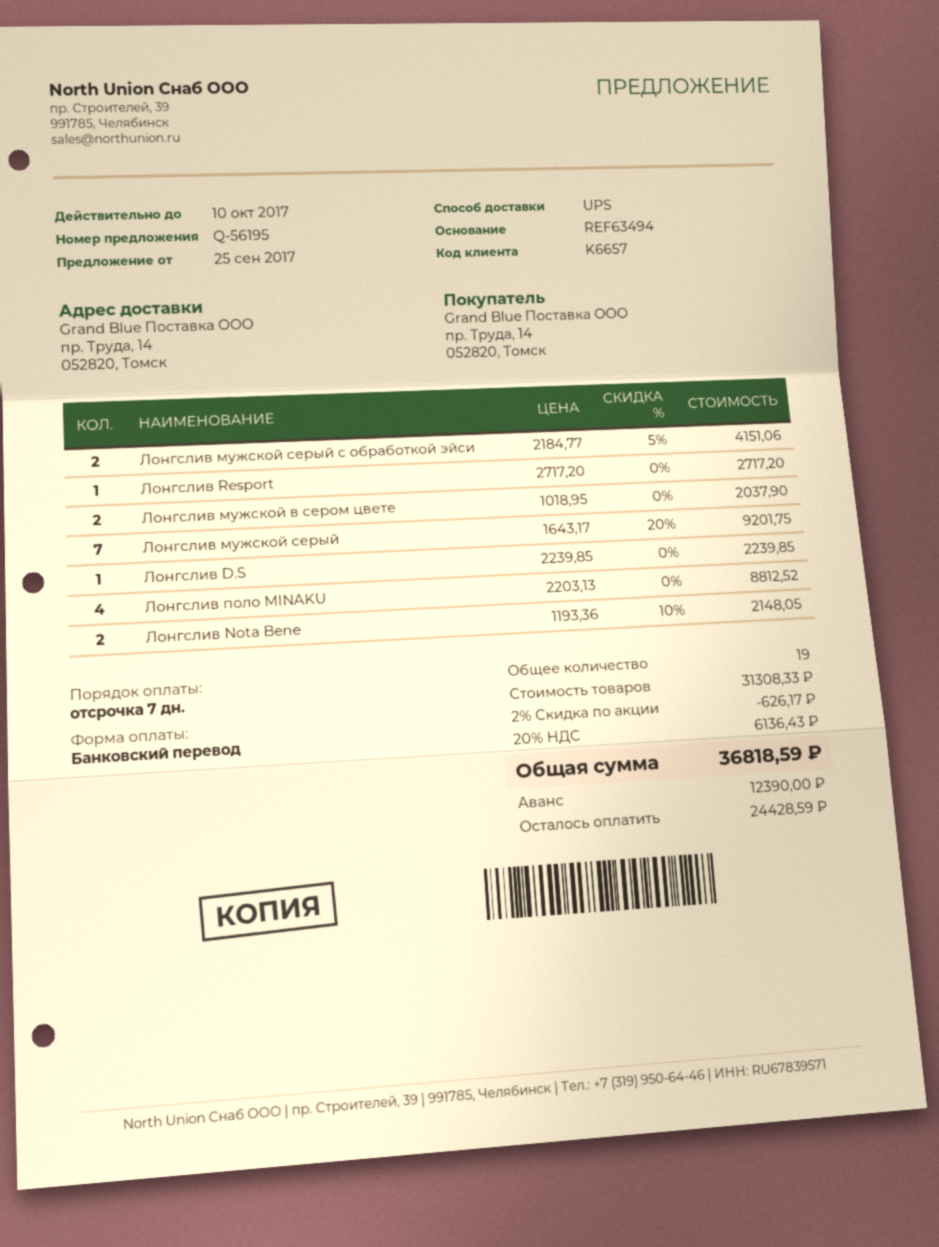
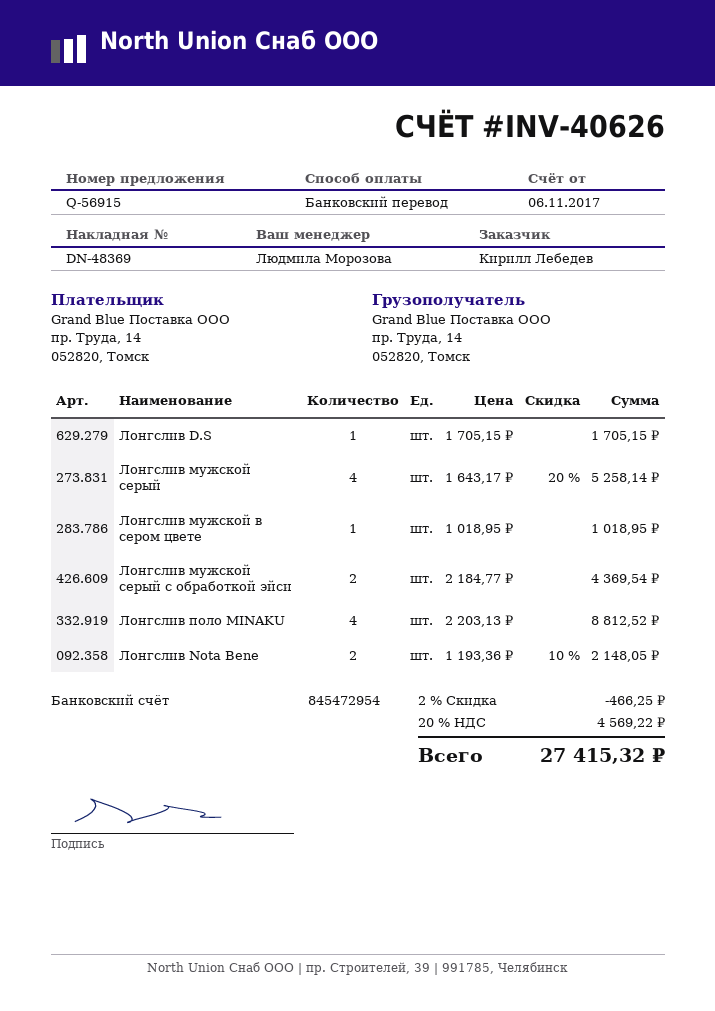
quote number: Q-56195 -> Q-56915
Лонгслив мужской серый с обработкой эйси: 2 x 2184.77 - 5% = 4151.06 -> 2 x 2184.77 = 4369.54
Лонгслив Resport: 1 x 2717.20 = 2717.20 -> none
Лонгслив мужской в сером цвете: 2 x 1018.95 = 2037.90 -> 1 x 1018.95 = 1018.95
Лонгслив мужской серый: 7 x 1643.17 - 20% = 9201.75 -> 4 x 1643.17 - 20% = 5258.14
Лонгслив D.S: 1 x 2239.85 = 2239.85 -> 1 x 1705.15 = 1705.15
discount: 2% = 626.17 -> 2% = 466.25
tax: 20% = 6136.43 -> 20% = 4569.22
total: 36818.59 -> 27415.32

